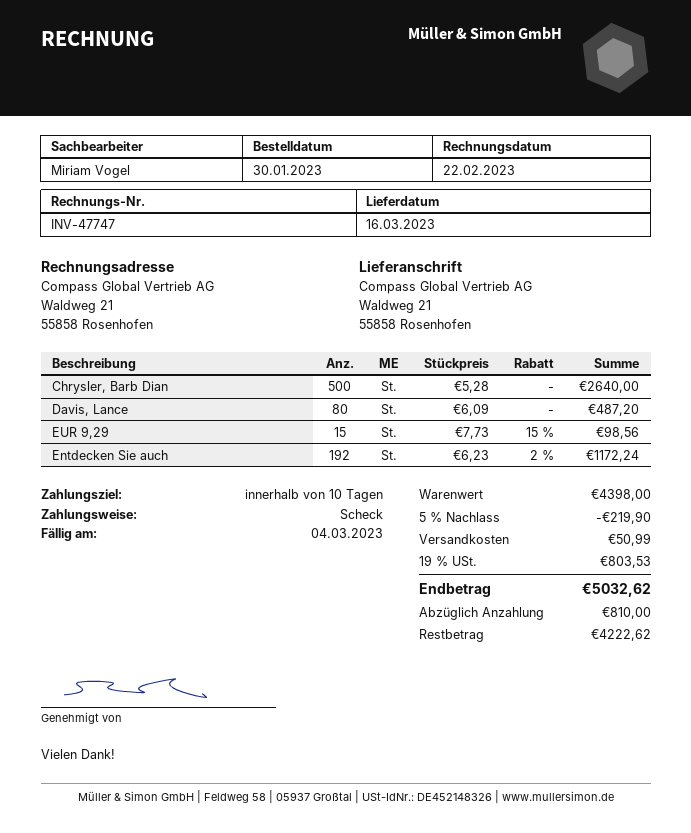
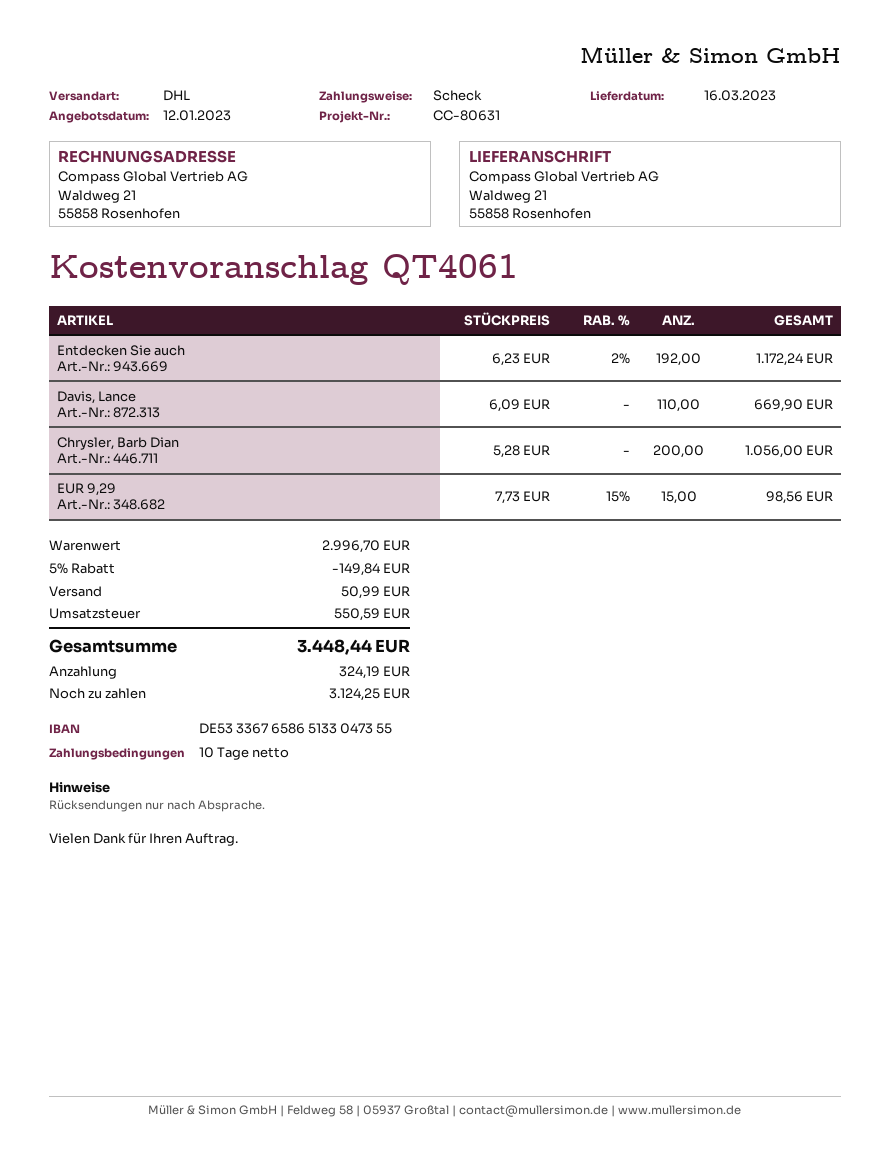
Chrysler, Barb Dian: 500 x 5.28 = 2640.00 -> 200 x 5.28 = 1056.00
Davis, Lance: 80 x 6.09 = 487.20 -> 110 x 6.09 = 669.90
subtotal: 4398.00 -> 2996.70
discount: 5% = 219.90 -> 5% = 149.84
tax: 803.53 -> 550.59
total: 5032.62 -> 3448.44
deposit: 810.00 -> 324.19
balance: 4222.62 -> 3124.25

